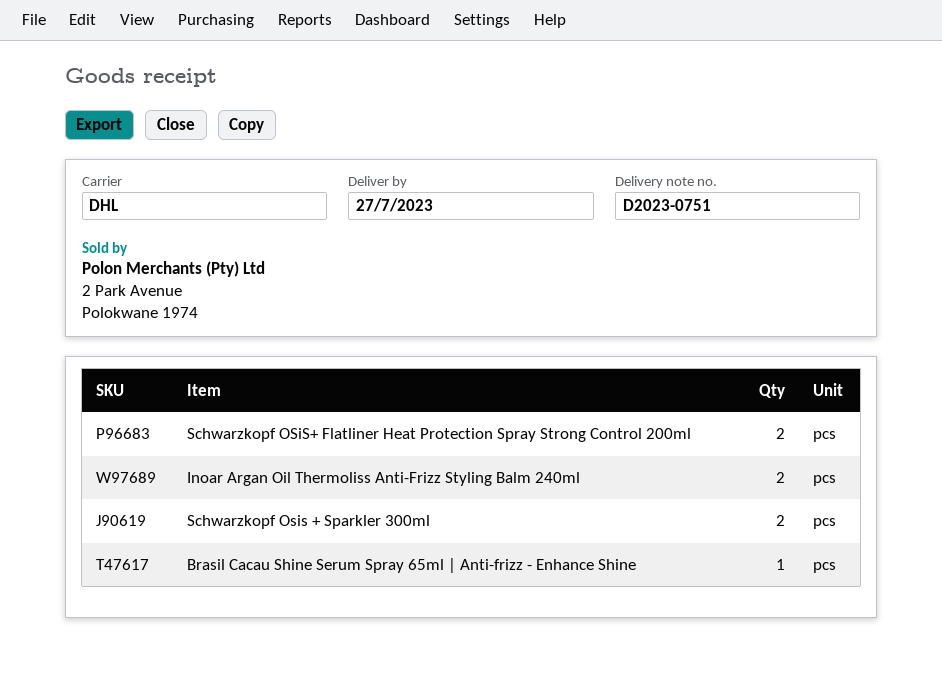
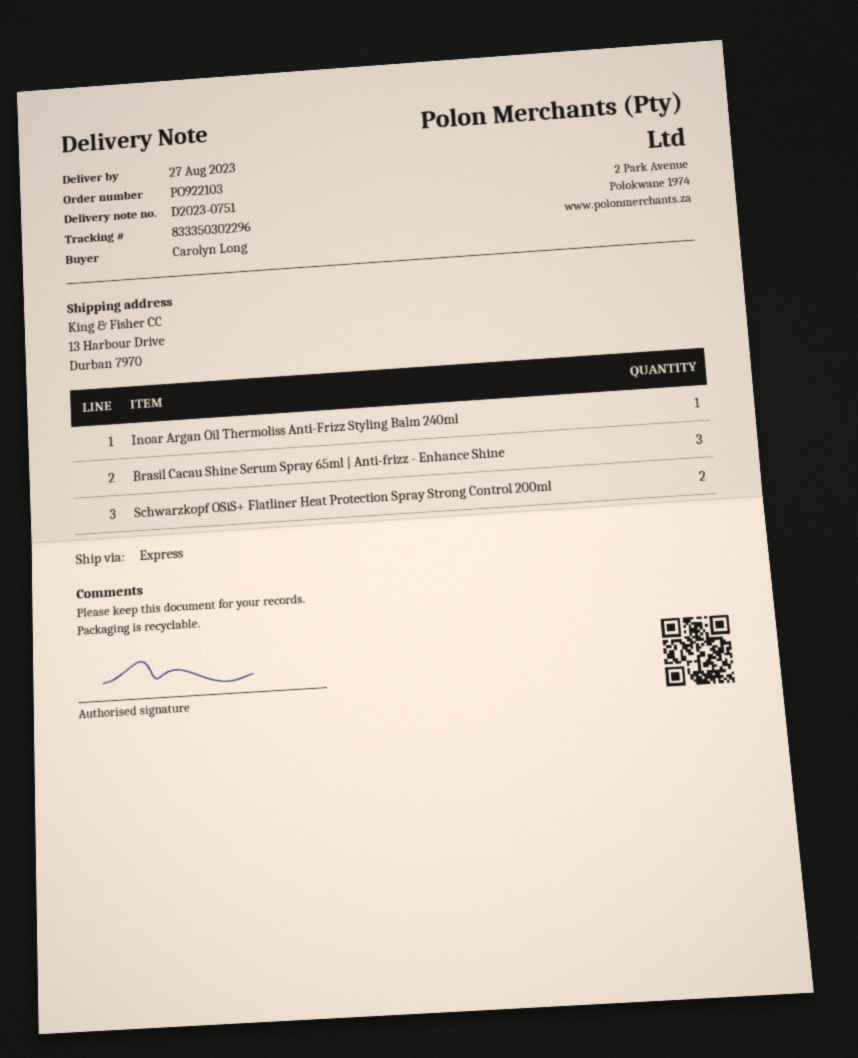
delivery date: 2023-07-27 -> 2023-08-27
shipping method: DHL -> express
Inoar Argan Oil Thermoliss Anti-Frizz Styling Balm 240ml: 2 -> 1
Schwarzkopf Osis + Sparkler 300ml: 2 -> none
Brasil Cacau Shine Serum Spray 65ml | Anti-frizz - Enhance Shine: 1 -> 3

